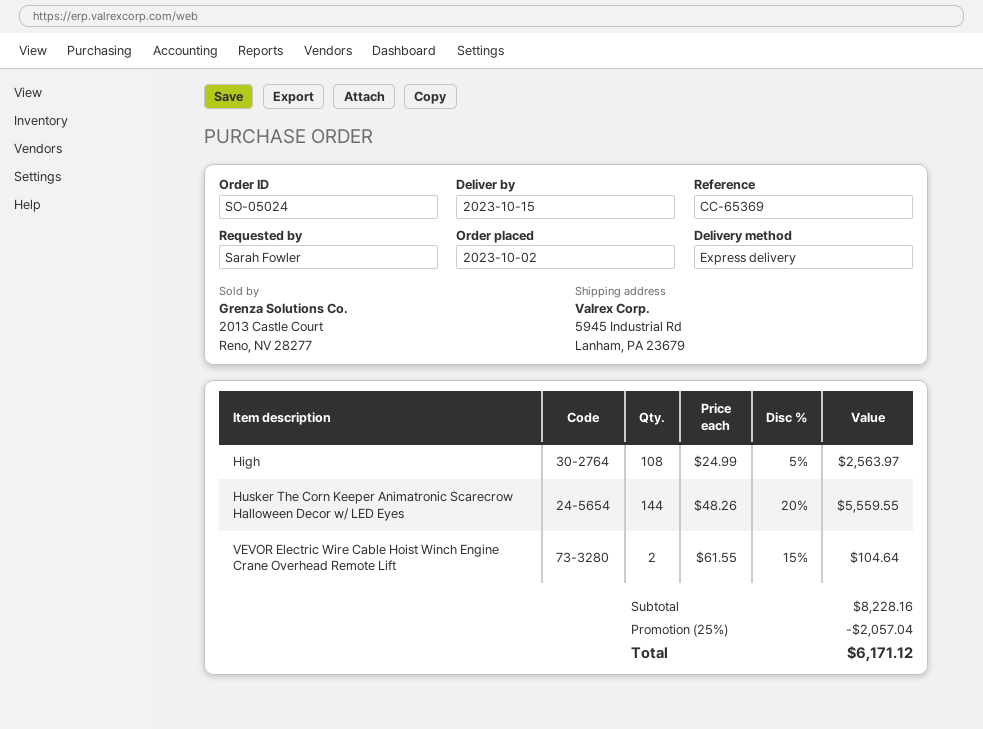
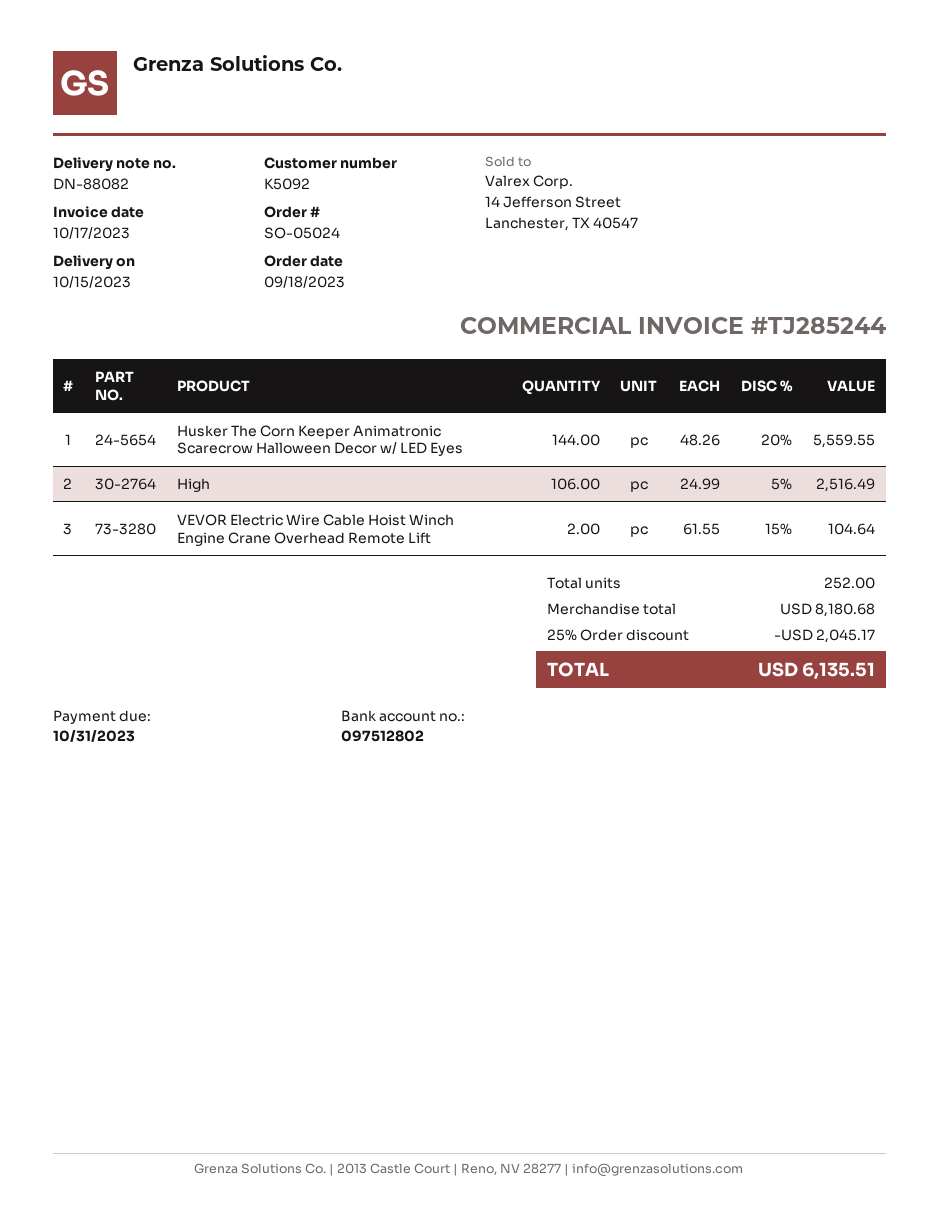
order date: 2023-10-02 -> 2023-09-18
High: 108 x 24.99 - 5% = 2563.97 -> 106 x 24.99 - 5% = 2516.49
subtotal: 8228.16 -> 8180.68
discount: 25% = 2057.04 -> 25% = 2045.17
total: 6171.12 -> 6135.51

